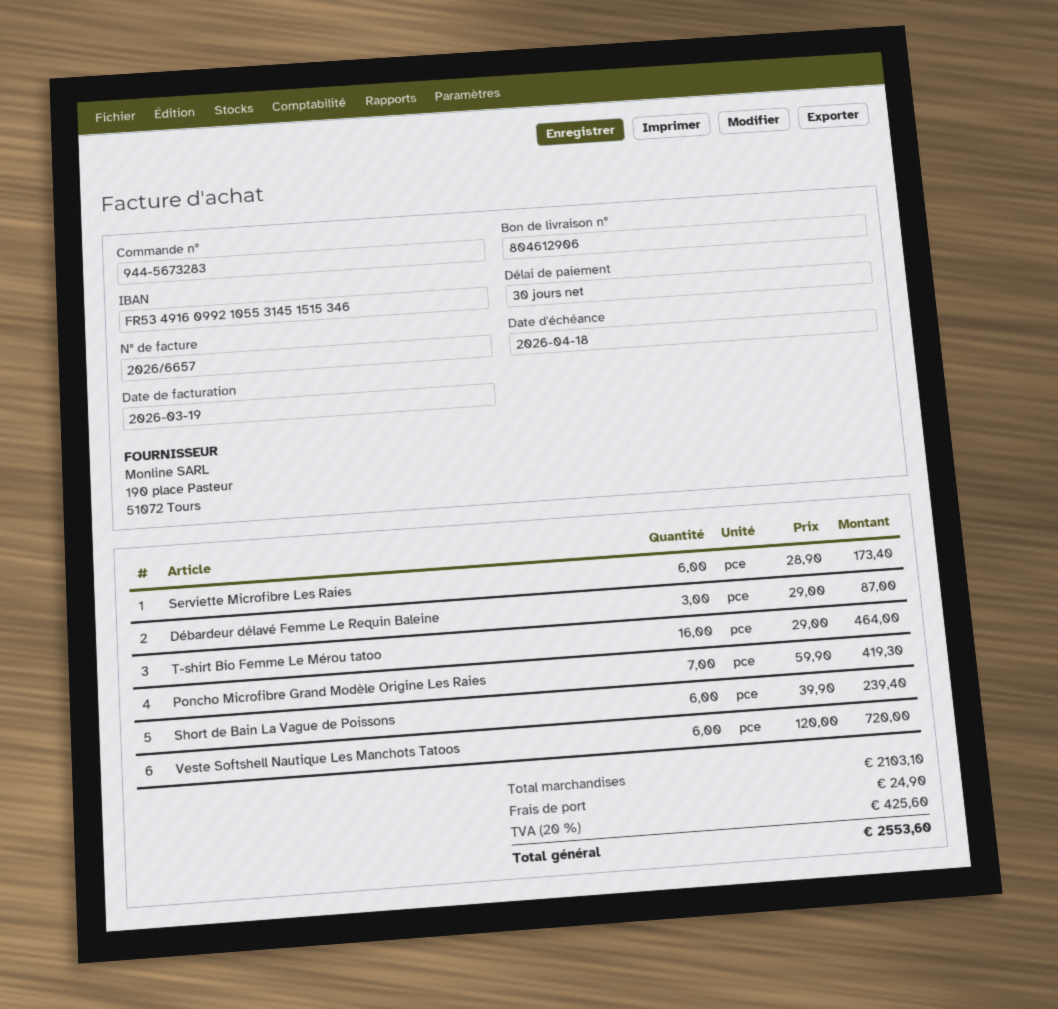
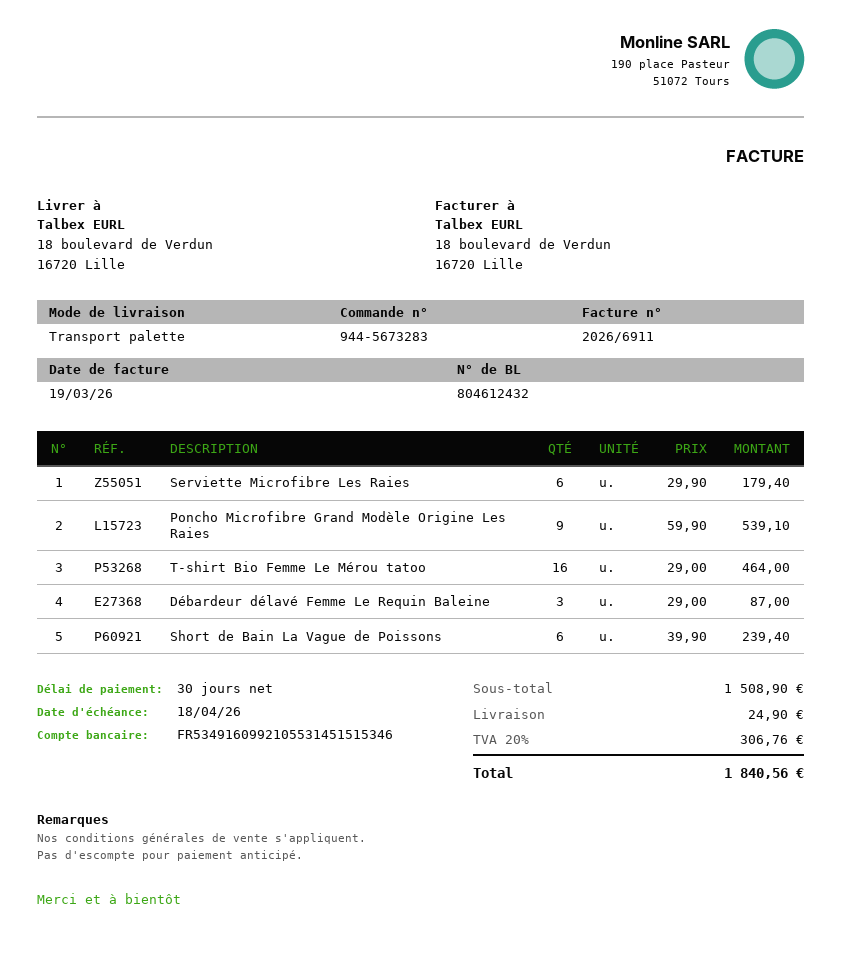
delivery note number: 804612906 -> 804612432
invoice number: 2026/6657 -> 2026/6911
Serviette Microfibre Les Raies: 6 x 28.90 = 173.40 -> 6 x 29.90 = 179.40
Poncho Microfibre Grand Modèle Origine Les Raies: 7 x 59.90 = 419.30 -> 9 x 59.90 = 539.10
Veste Softshell Nautique Les Manchots Tatoos: 6 x 120.00 = 720.00 -> none
subtotal: 2103.10 -> 1508.90
tax: 20% = 425.60 -> 20% = 306.76
total: 2553.60 -> 1840.56

